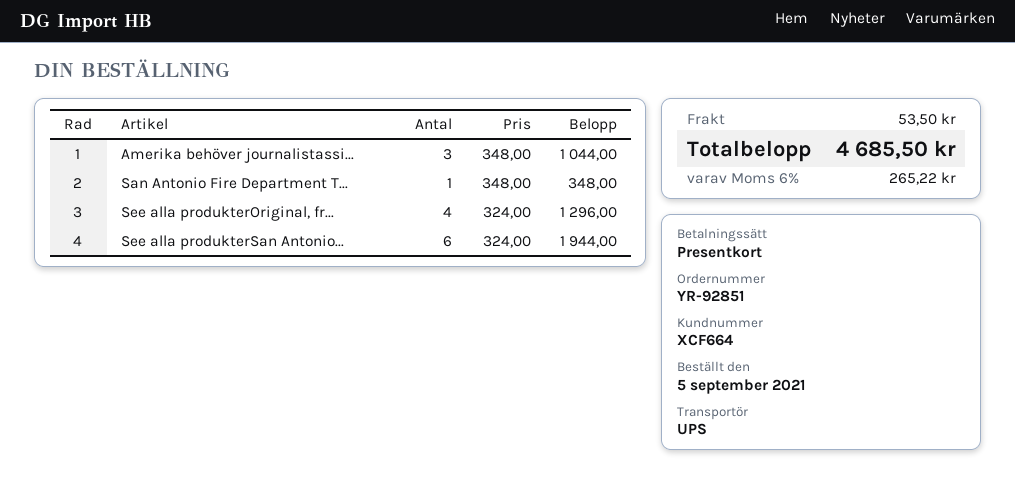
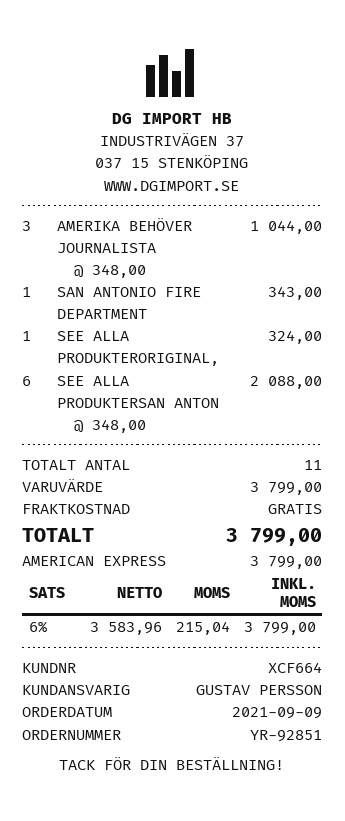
order date: 2021-09-05 -> 2021-09-09
payment method: gift card -> American Express
San Antonio Fire Department T...: 1 x 348.00 = 348.00 -> 1 x 343.00 = 343.00
See alla produkterOriginal, fr...: 4 x 324.00 = 1296.00 -> 1 x 324.00 = 324.00
See alla produkterSan Antonio...: 6 x 324.00 = 1944.00 -> 6 x 348.00 = 2088.00
shipping: 53.50 -> 0.00
tax: 6% = 265.22 -> 6% = 215.04
total: 4685.50 -> 3799.00

